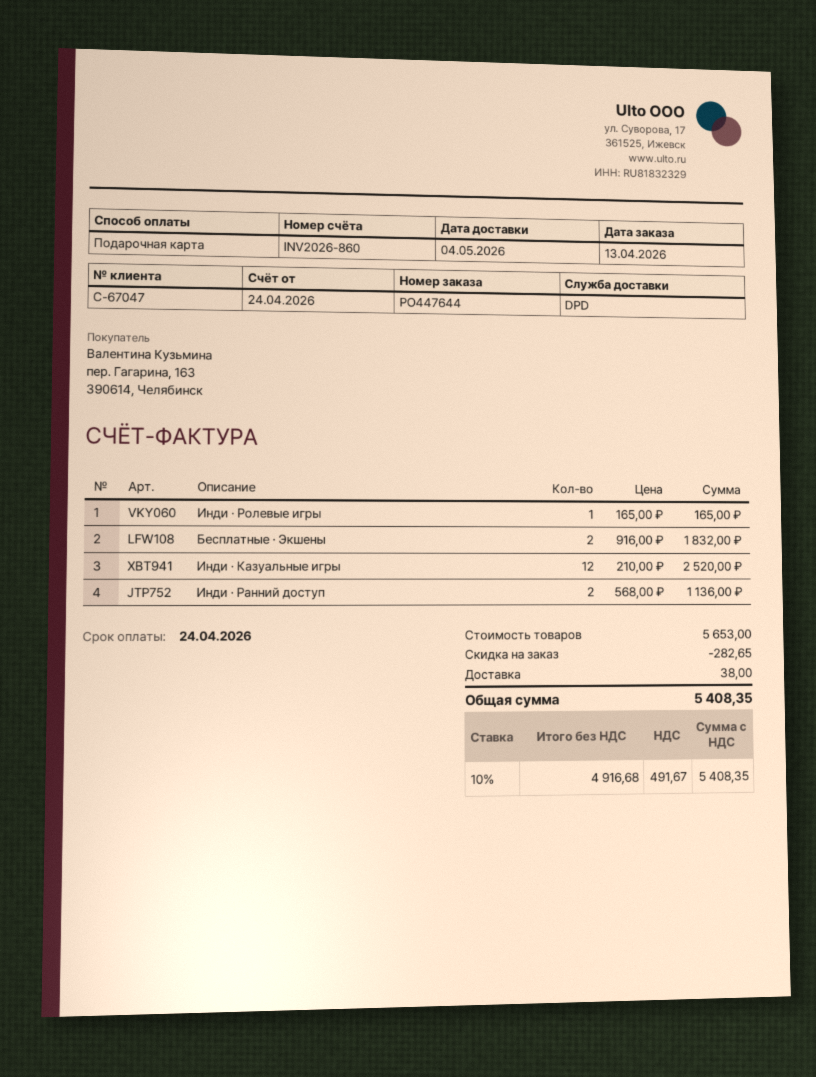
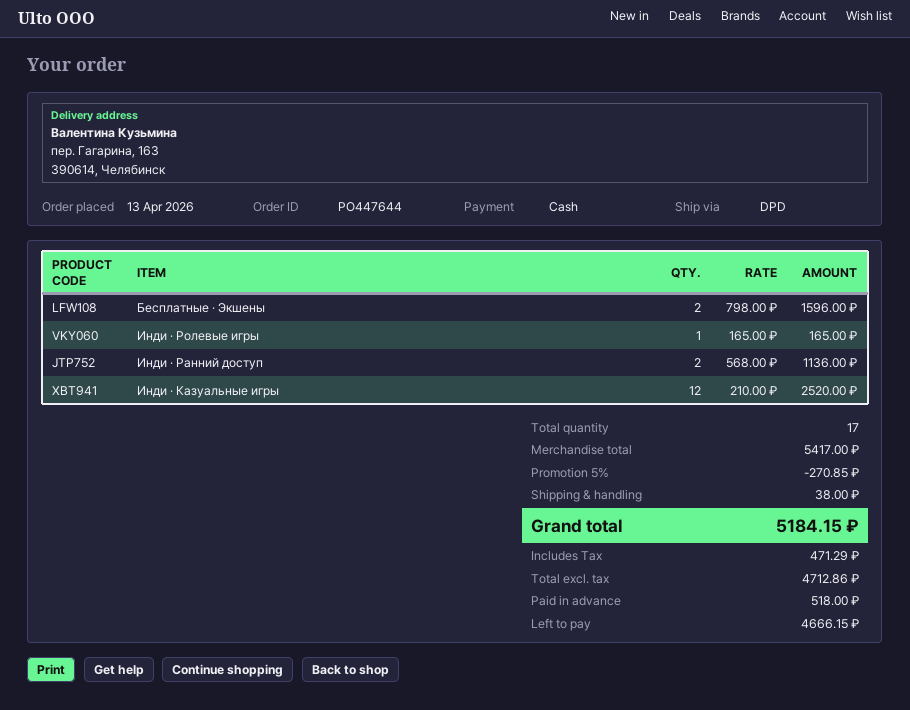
payment method: gift card -> cash
Бесплатные · Экшены: 2 x 916.00 = 1832.00 -> 2 x 798.00 = 1596.00
subtotal: 5653.00 -> 5417.00
discount: 282.65 -> 270.85
net: 4916.68 -> 4712.86
tax: 491.67 -> 471.29
total: 5408.35 -> 5184.15

